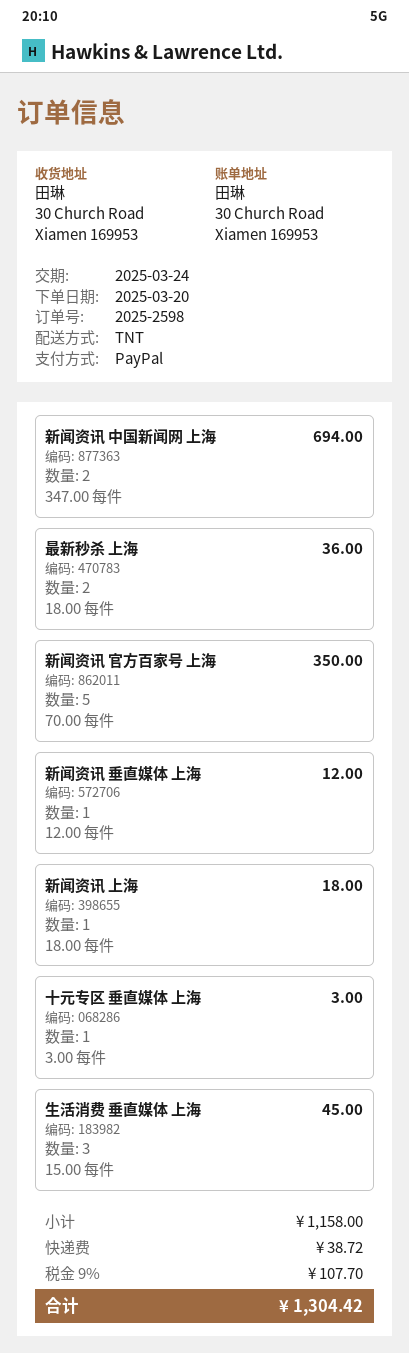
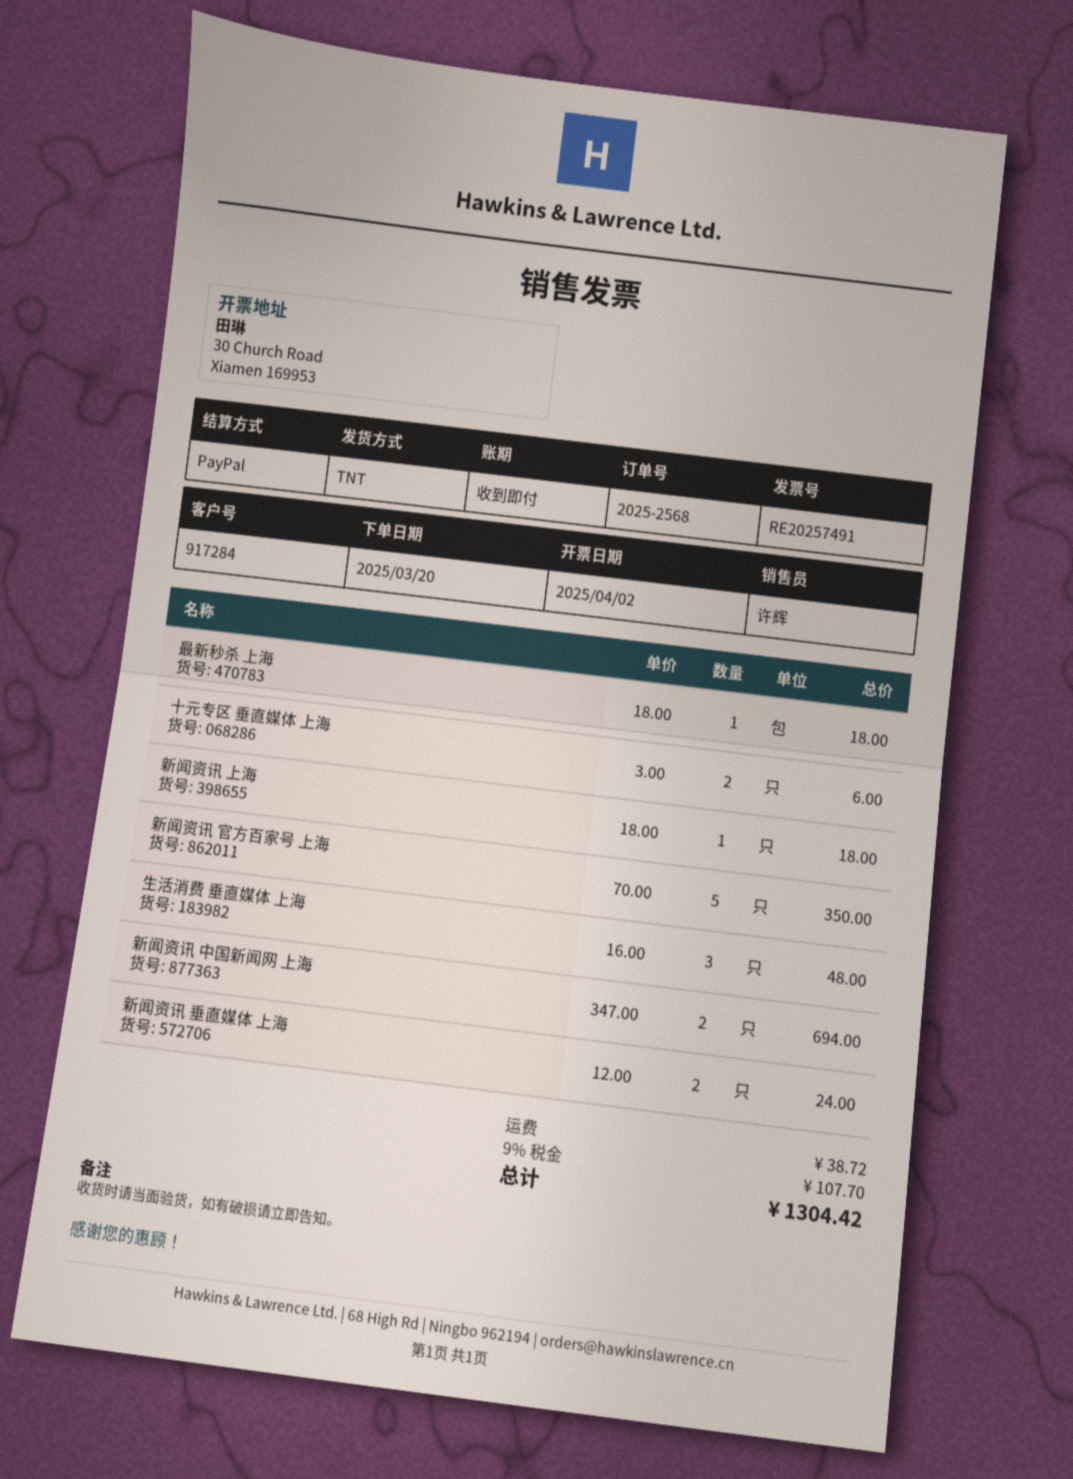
order number: 2025-2598 -> 2025-2568
最新秒杀 上海: 2 x 18.00 = 36.00 -> 1 x 18.00 = 18.00
新闻资讯 垂直媒体 上海: 1 x 12.00 = 12.00 -> 2 x 12.00 = 24.00
十元专区 垂直媒体 上海: 1 x 3.00 = 3.00 -> 2 x 3.00 = 6.00
生活消费 垂直媒体 上海: 3 x 15.00 = 45.00 -> 3 x 16.00 = 48.00

